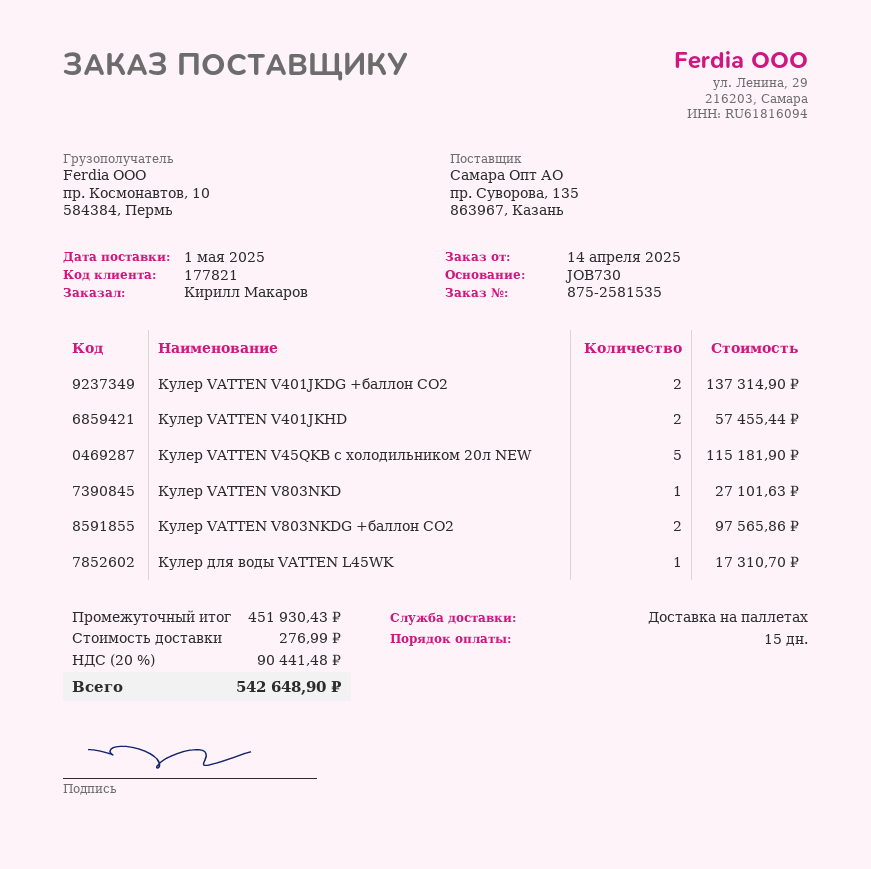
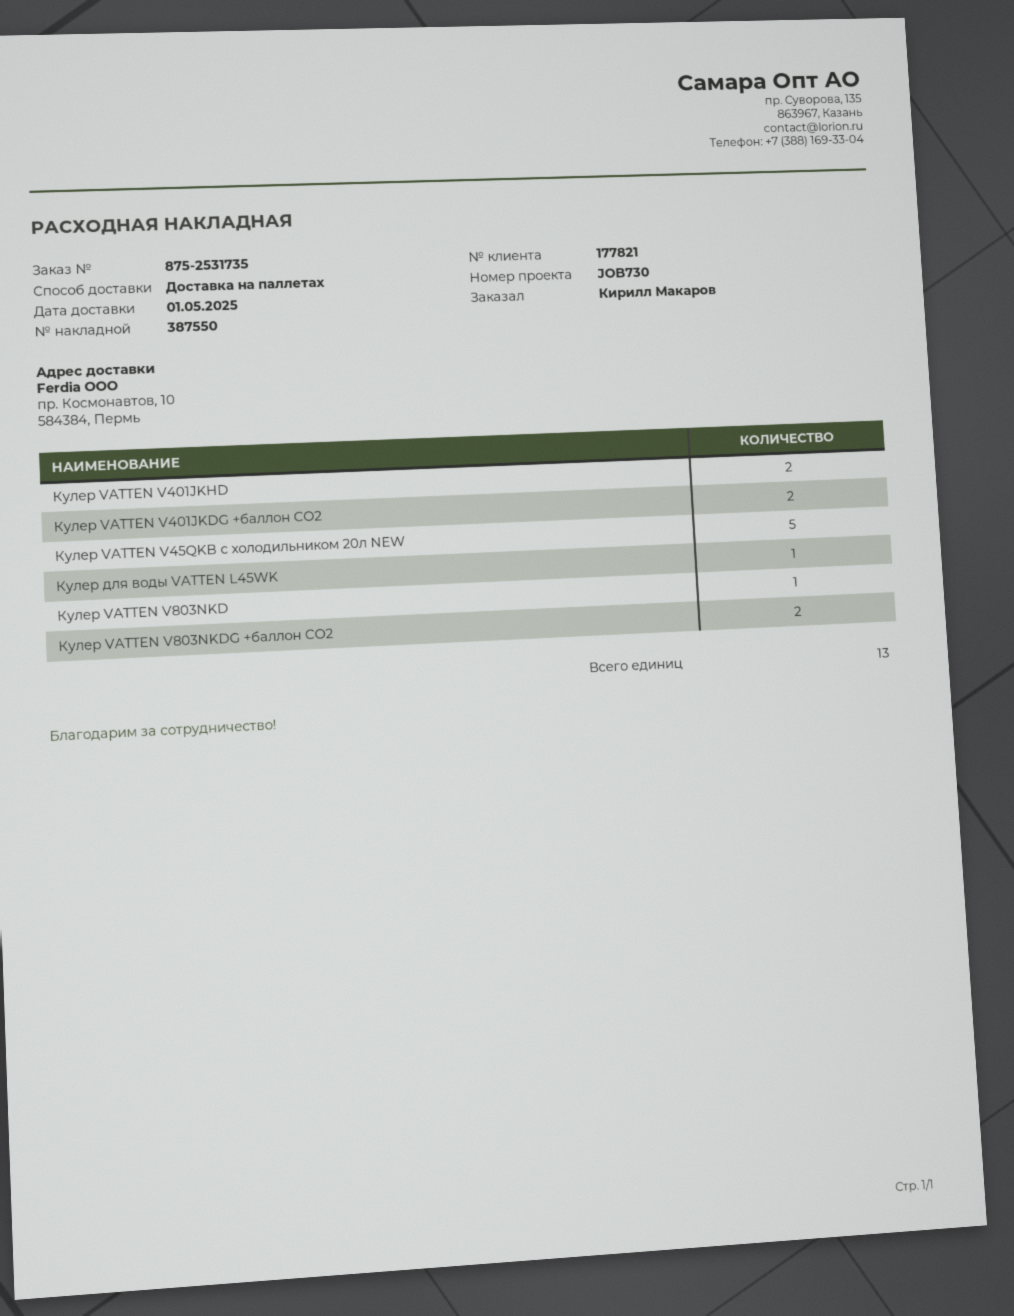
order number: 875-2581535 -> 875-2531735

